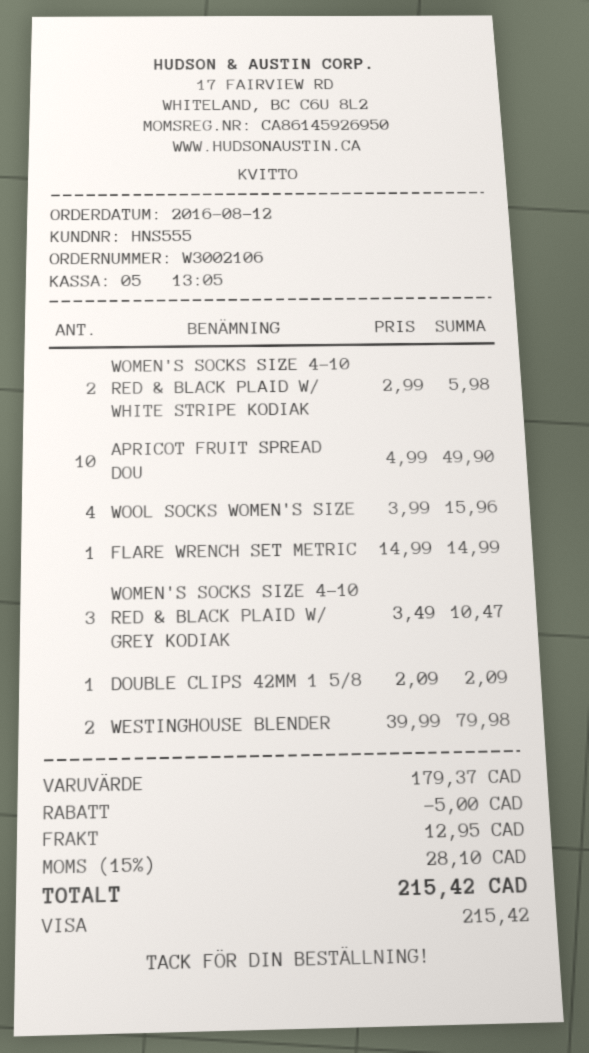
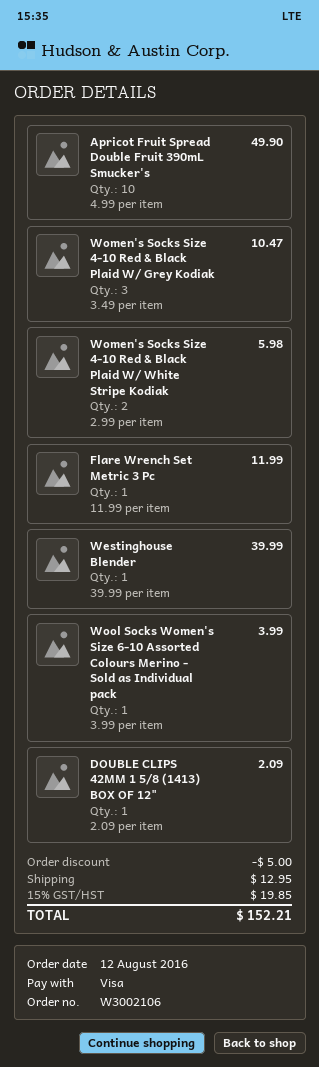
WOOL SOCKS WOMEN'S SIZE: 4 x 3.99 = 15.96 -> 1 x 3.99 = 3.99
FLARE WRENCH SET METRIC: 1 x 14.99 = 14.99 -> 1 x 11.99 = 11.99
WESTINGHOUSE BLENDER: 2 x 39.99 = 79.98 -> 1 x 39.99 = 39.99
tax: 15% = 28.10 -> 15% = 19.85
total: 215.42 -> 152.21

